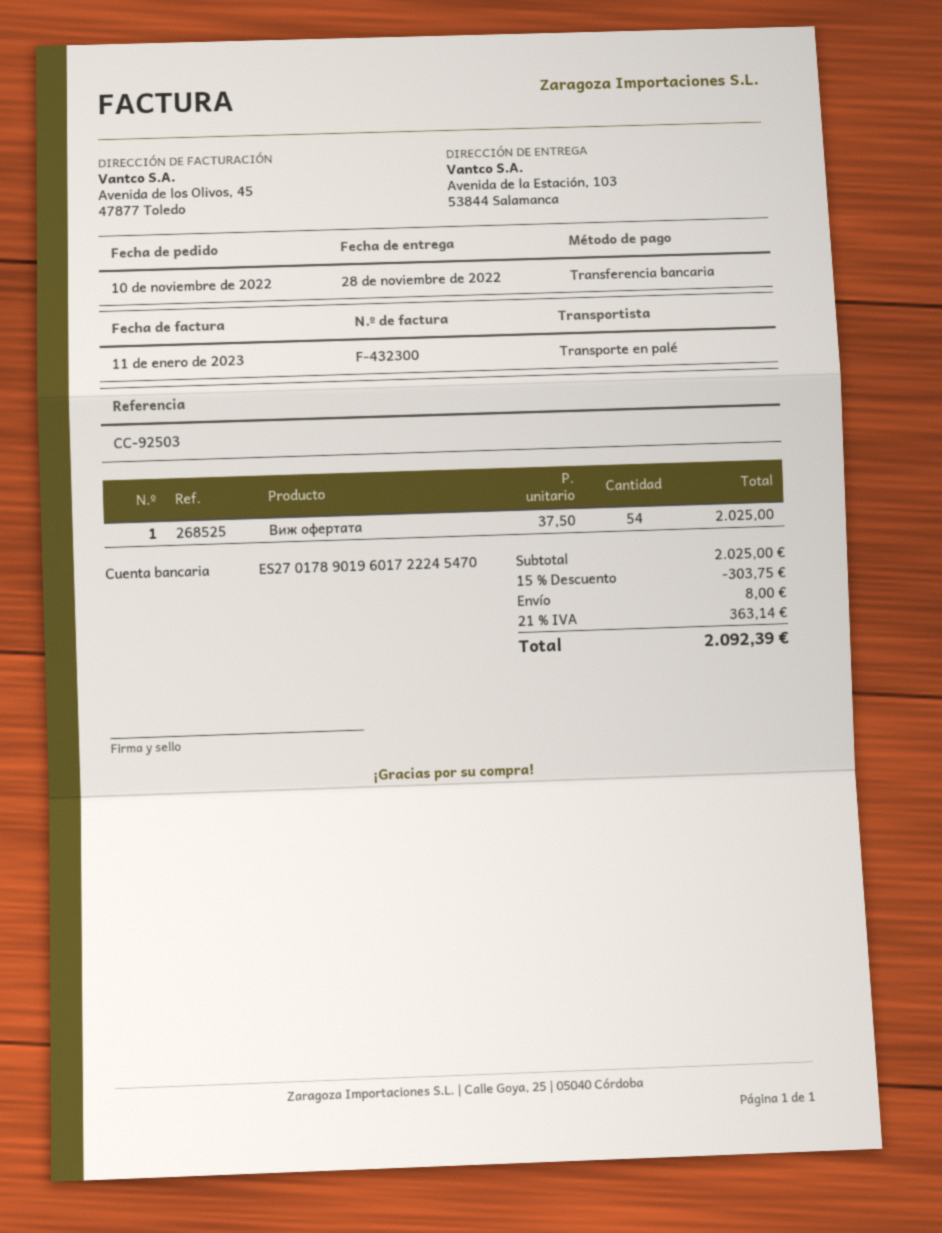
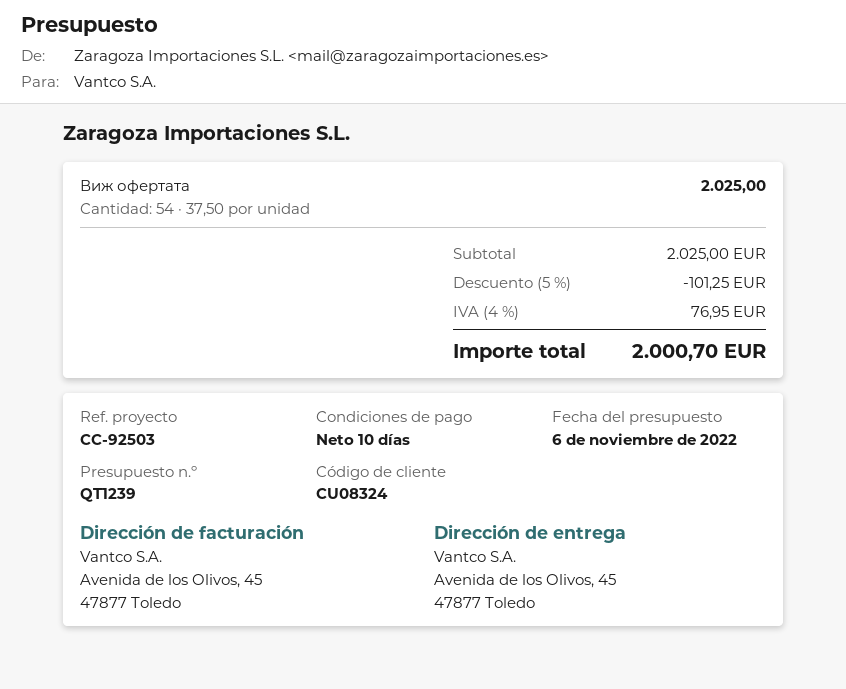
ship to: Avenida de la Estación, 103, 53844 Salamanca -> Avenida de los Olivos, 45, 47877 Toledo
discount: 15% = 303.75 -> 5% = 101.25
shipping: 8.00 -> none
tax: 21% = 363.14 -> 4% = 76.95
total: 2092.39 -> 2000.70

